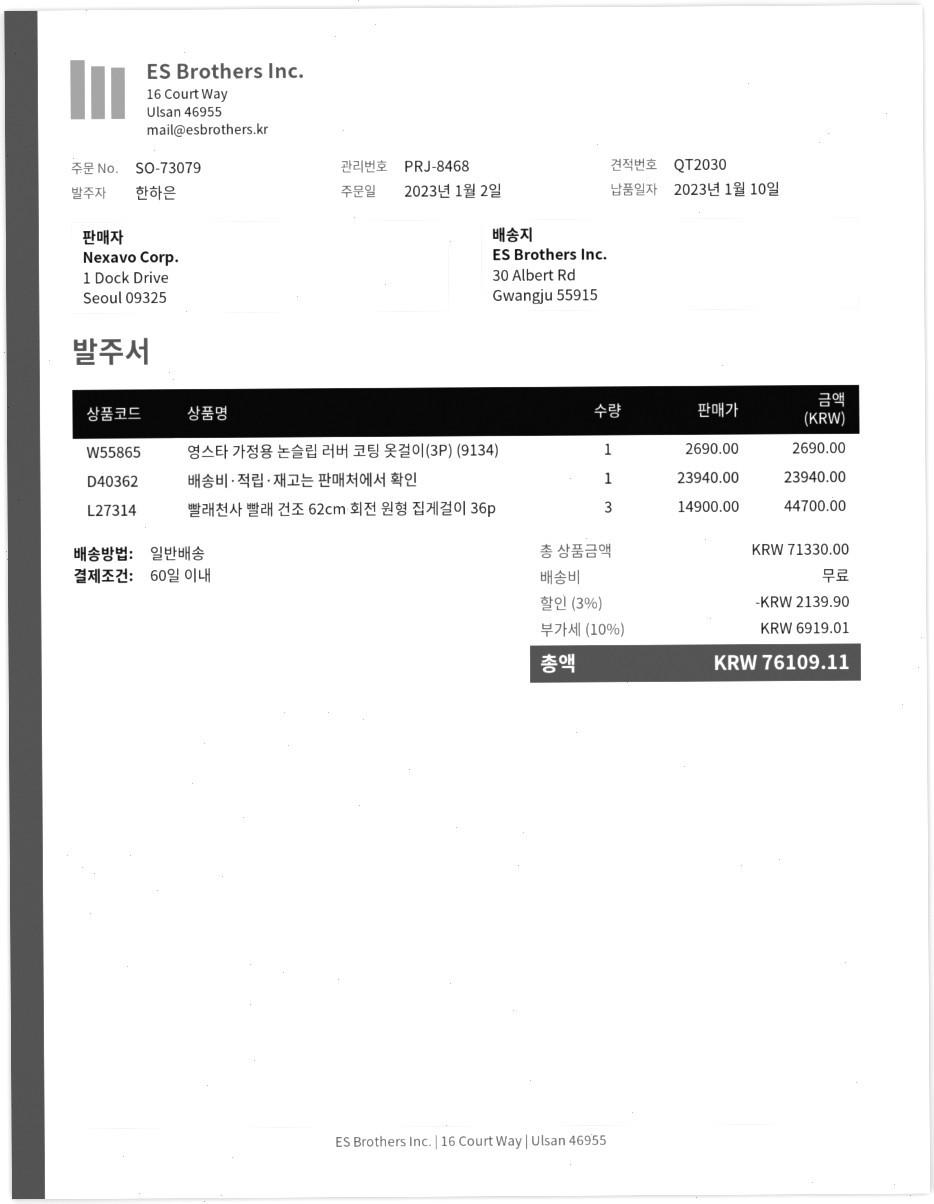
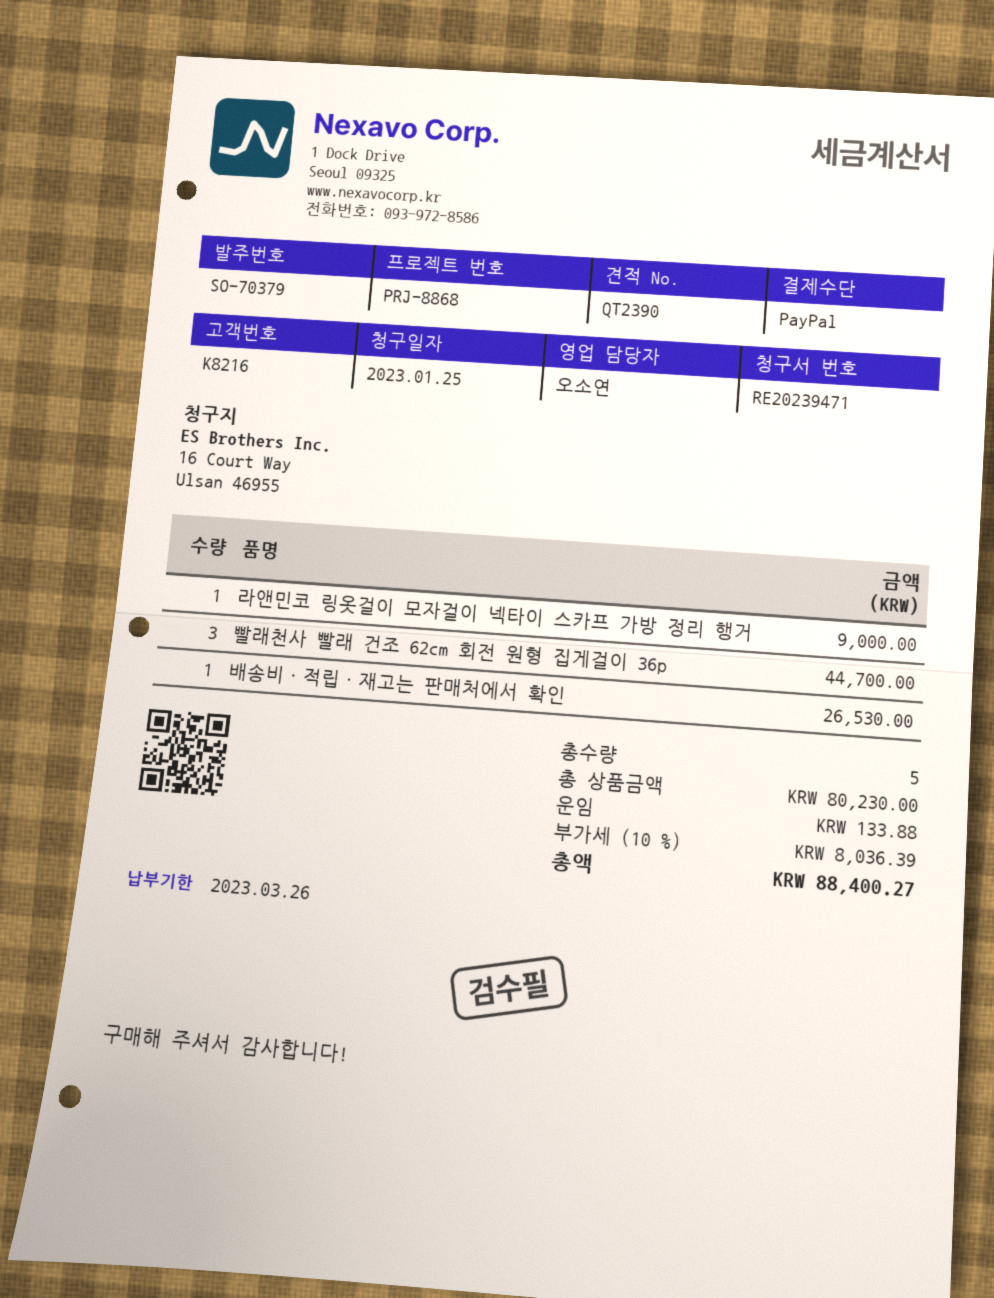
quote number: QT2030 -> QT2390
order number: SO-73079 -> SO-70379
reference: PRJ-8468 -> PRJ-8868
영스타 가정용 논슬립 러버 코팅 옷걸이(3P) (9134): 1 for 2690.00 -> none
배송비·적립·재고는 판매처에서 확인: 1 for 23940.00 -> 1 for 26530.00
라앤민코 링옷걸이 모자걸이 넥타이 스카프 가방 정리 행거: none -> 1 for 9000.00
subtotal: 71330.00 -> 80230.00
discount: 3% = 2139.90 -> none
shipping: 0.00 -> 133.88
tax: 10% = 6919.01 -> 10% = 8036.39
total: 76109.11 -> 88400.27

